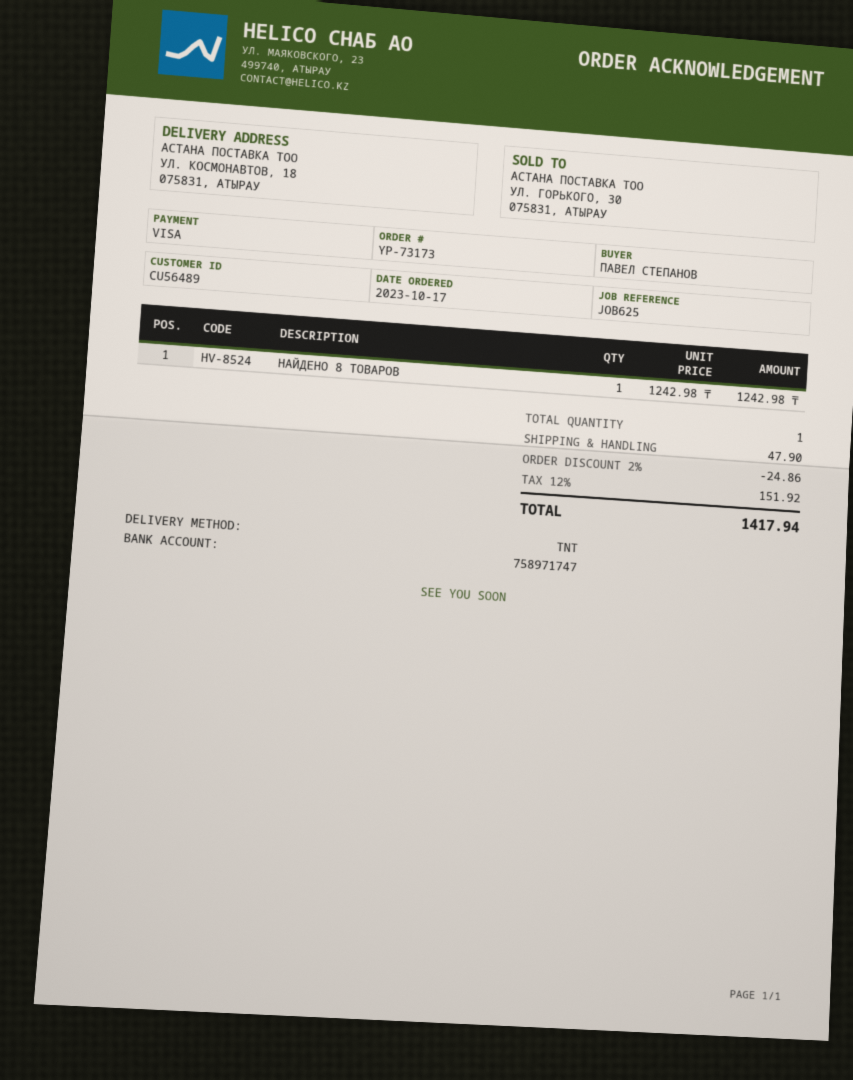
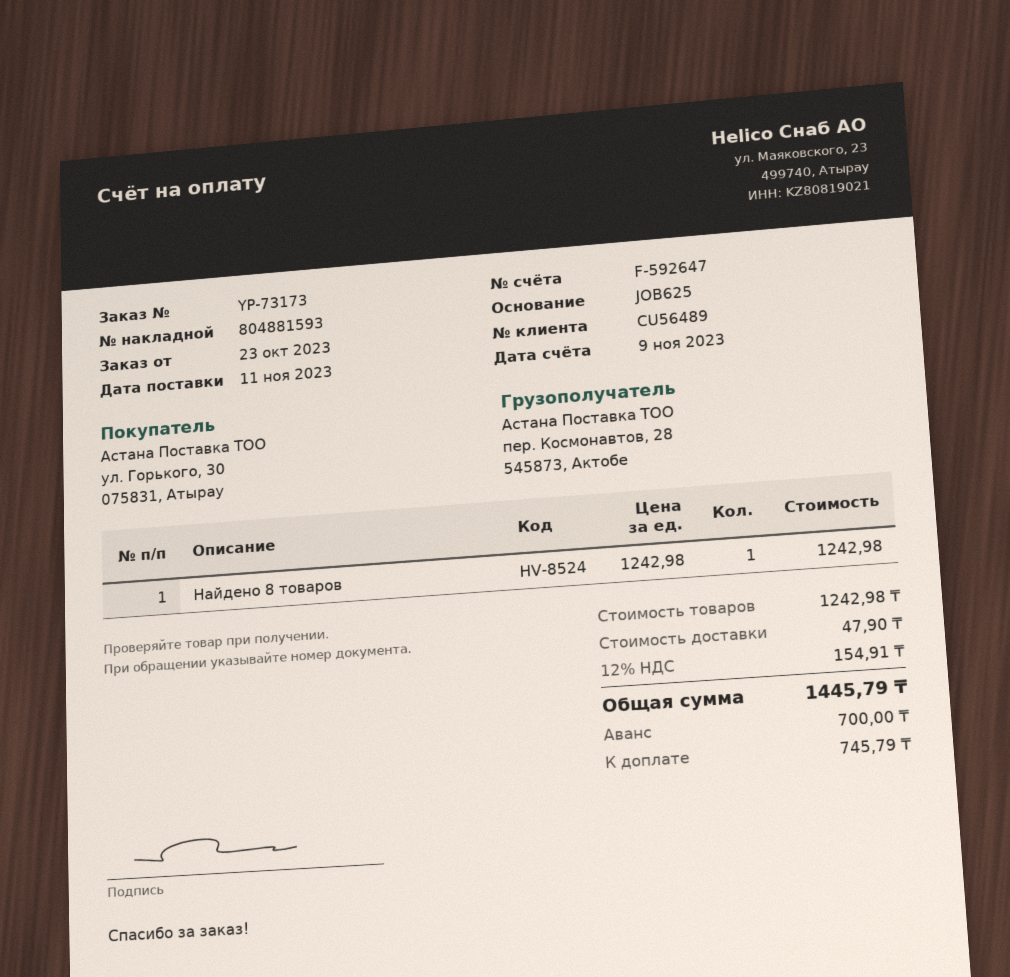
order date: 2023-10-17 -> 2023-10-23
ship to: УЛ. КОСМОНАВТОВ, 18, 075831, АТЫРАУ -> пер. Космонавтов, 28, 545873, Актобе
discount: 2% = 24.86 -> none
tax: 12% = 151.92 -> 12% = 154.91
total: 1417.94 -> 1445.79

